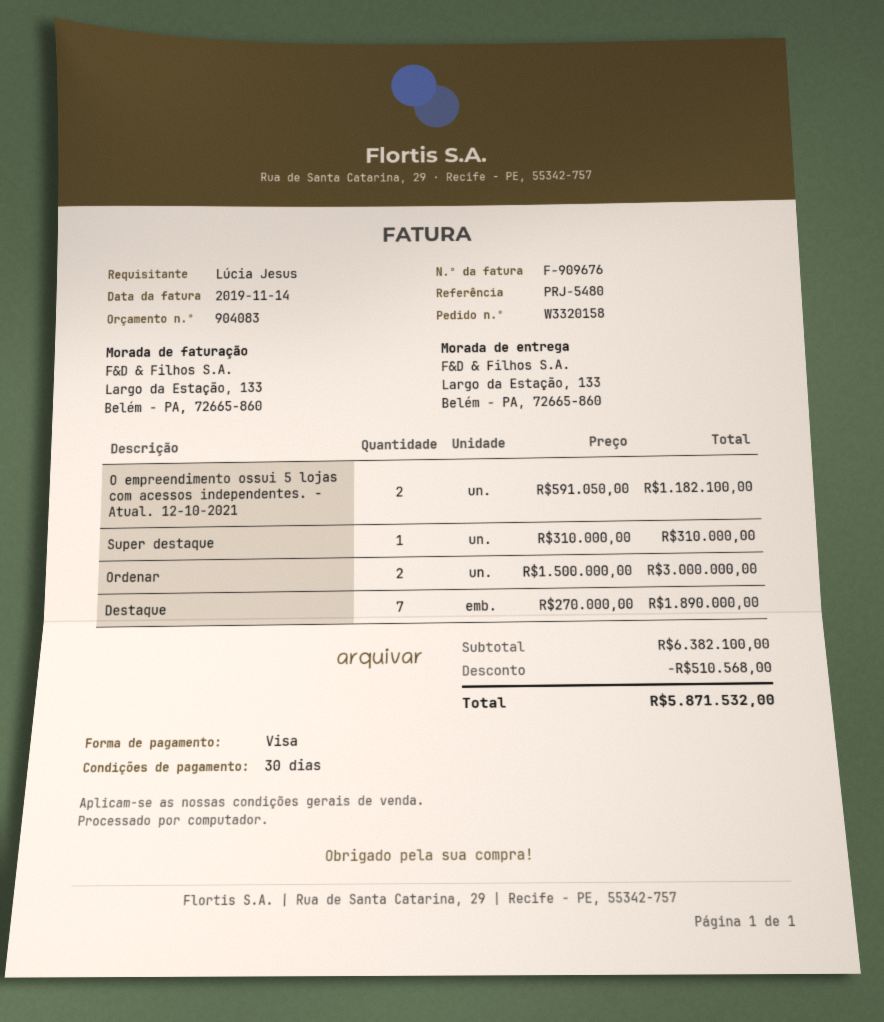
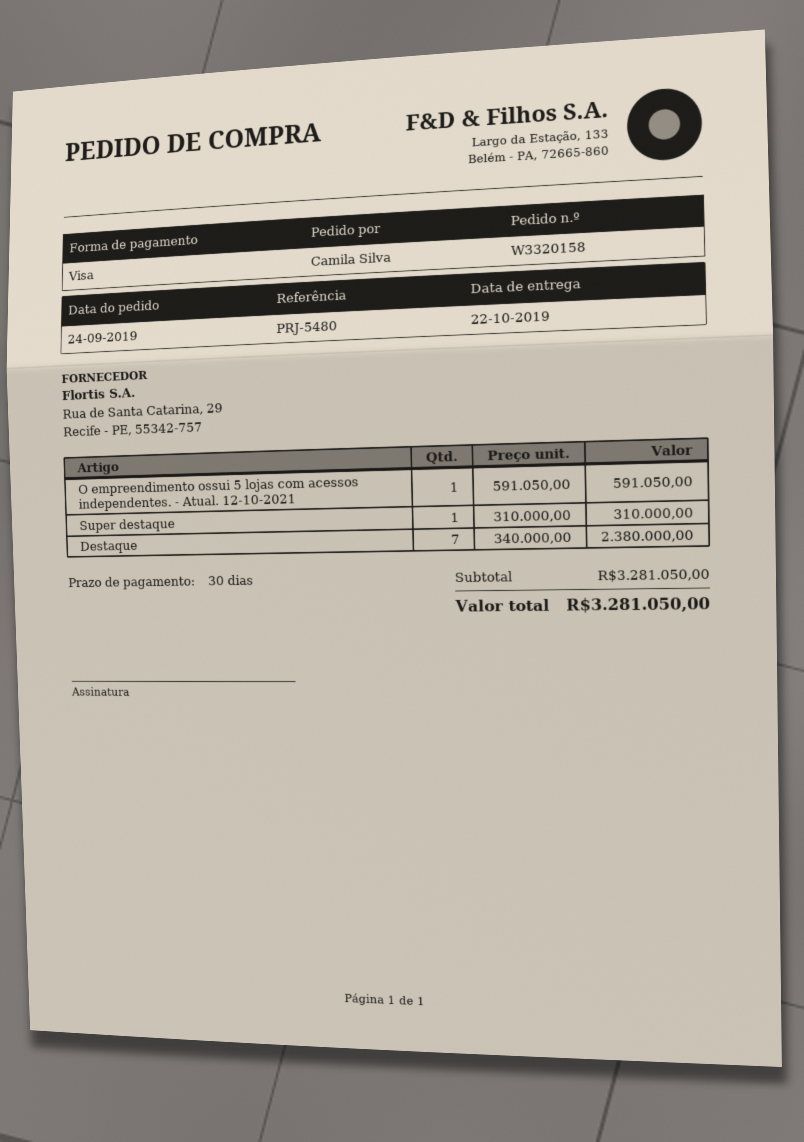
ordered by: Lúcia Jesus -> Camila Silva
O empreendimento ossui 5 lojas com acessos independentes. - Atual. 12-10-2021: 2 x 591050.00 = 1182100.00 -> 1 x 591050.00 = 591050.00
Ordenar: 2 x 1500000.00 = 3000000.00 -> none
Destaque: 7 x 270000.00 = 1890000.00 -> 7 x 340000.00 = 2380000.00
subtotal: 6382100.00 -> 3281050.00
discount: 510568.00 -> none
total: 5871532.00 -> 3281050.00

